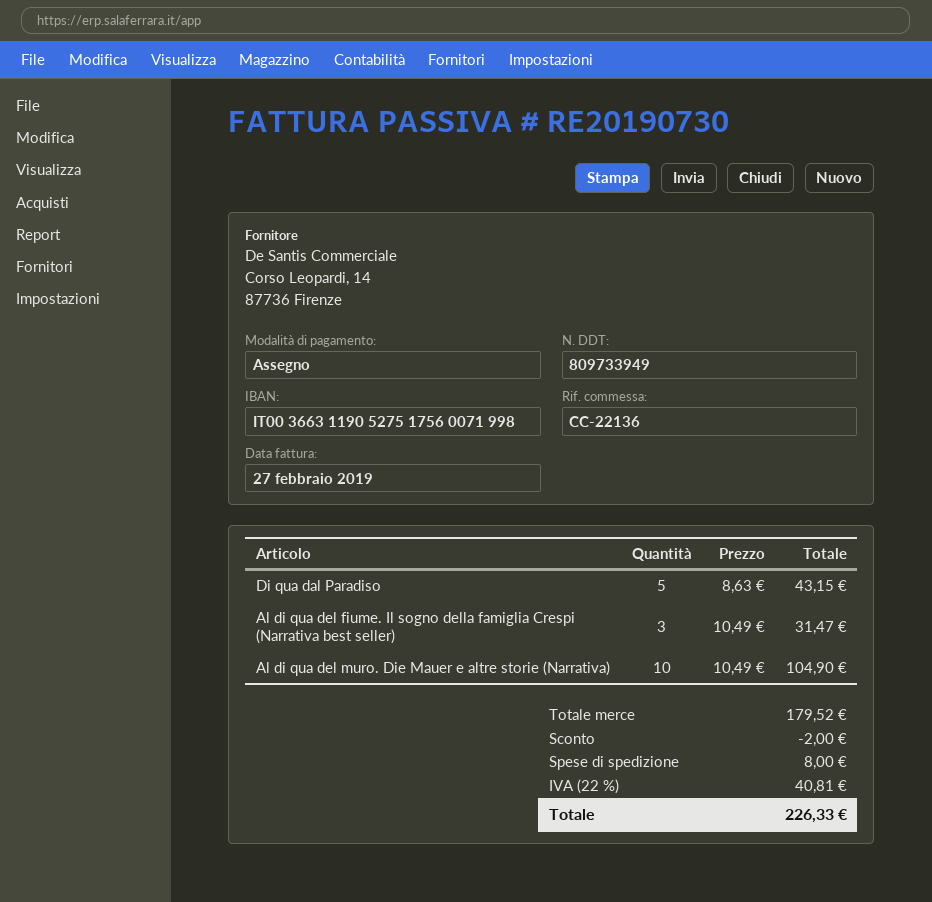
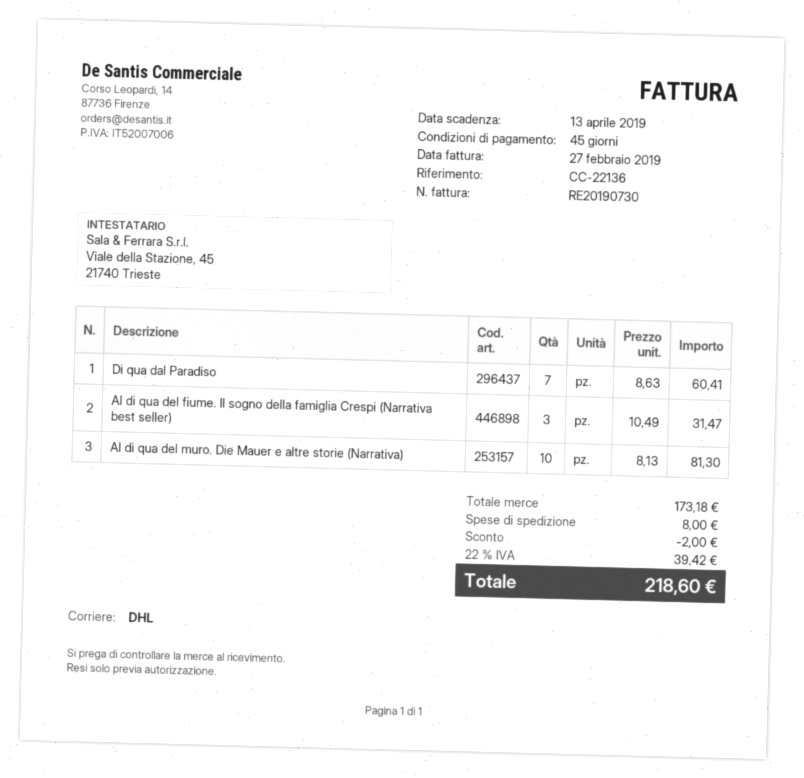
Di qua dal Paradiso: 5 x 8.63 = 43.15 -> 7 x 8.63 = 60.41
Al di qua del muro. Die Mauer e altre storie (Narrativa): 10 x 10.49 = 104.90 -> 10 x 8.13 = 81.30
subtotal: 179.52 -> 173.18
tax: 22% = 40.81 -> 22% = 39.42
total: 226.33 -> 218.60

